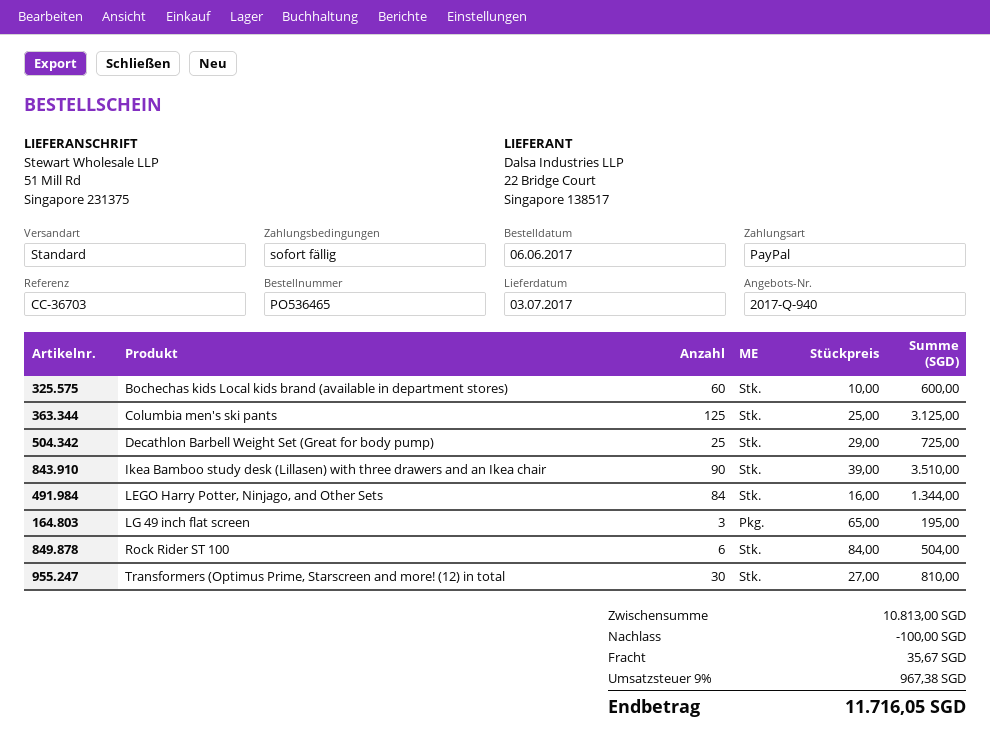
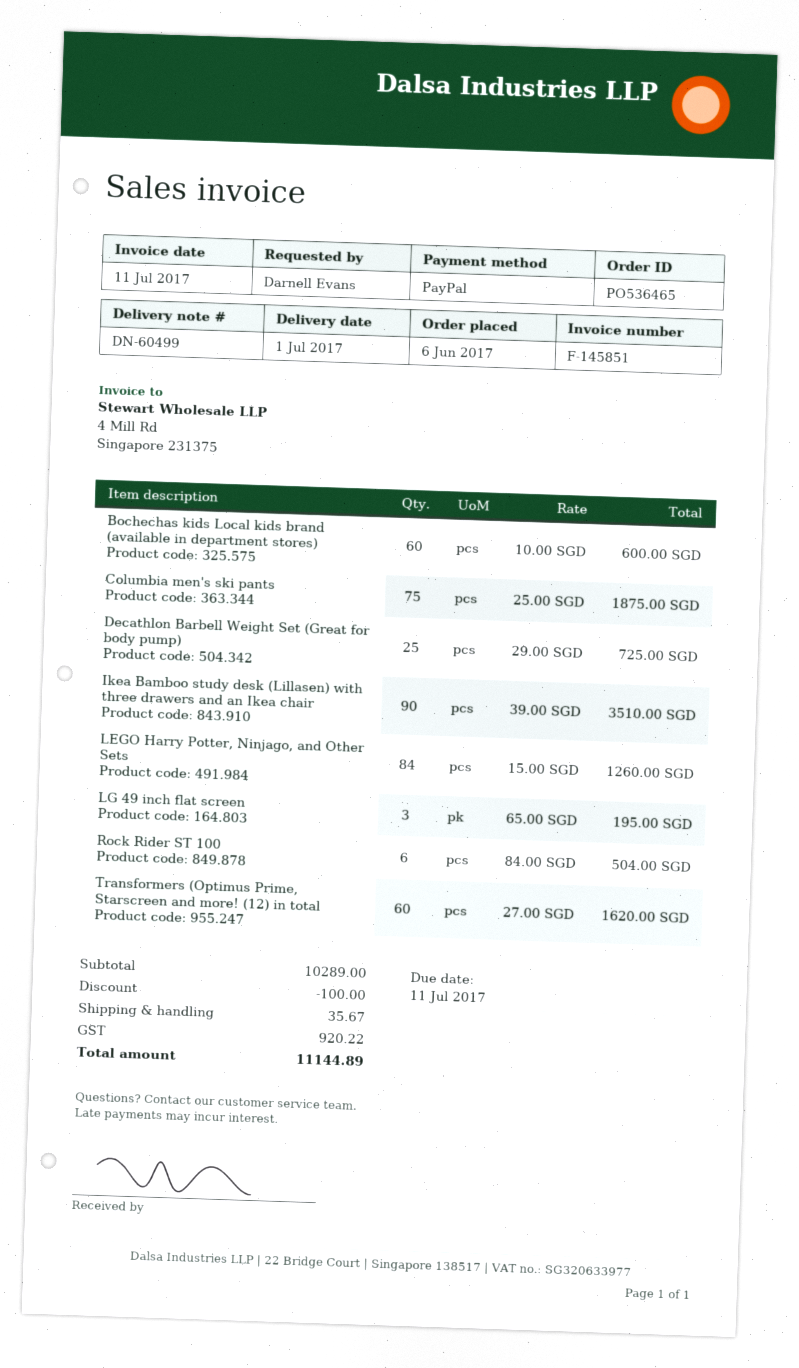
delivery date: 2017-07-03 -> 2017-07-01
Columbia men's ski pants: 125 x 25.00 = 3125.00 -> 75 x 25.00 = 1875.00
LEGO Harry Potter, Ninjago, and Other Sets: 84 x 16.00 = 1344.00 -> 84 x 15.00 = 1260.00
Transformers (Optimus Prime, Starscreen and more! (12) in total: 30 x 27.00 = 810.00 -> 60 x 27.00 = 1620.00
subtotal: 10813.00 -> 10289.00
tax: 967.38 -> 920.22
total: 11716.05 -> 11144.89

